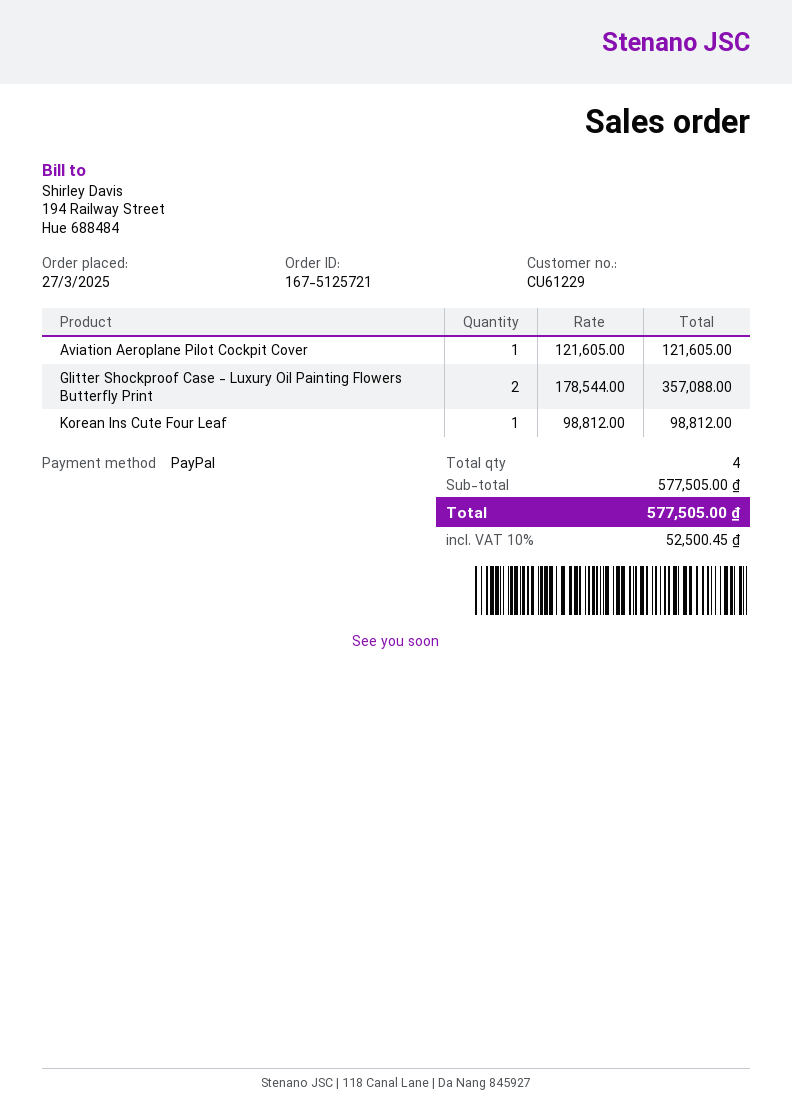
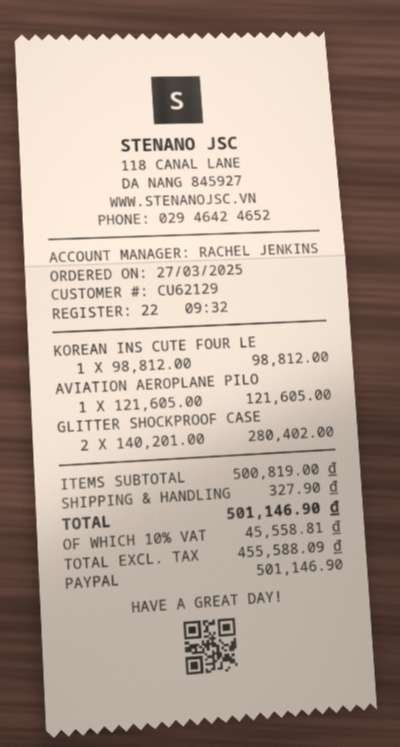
customer number: CU61229 -> CU62129
Glitter Shockproof Case - Luxury Oil Painting Flowers Butterfly Print: 2 x 178544.00 = 357088.00 -> 2 x 140201.00 = 280402.00
subtotal: 577505.00 -> 500819.00
shipping: none -> 327.90
tax: 10% = 52500.45 -> 10% = 45558.81
total: 577505.00 -> 501146.90

